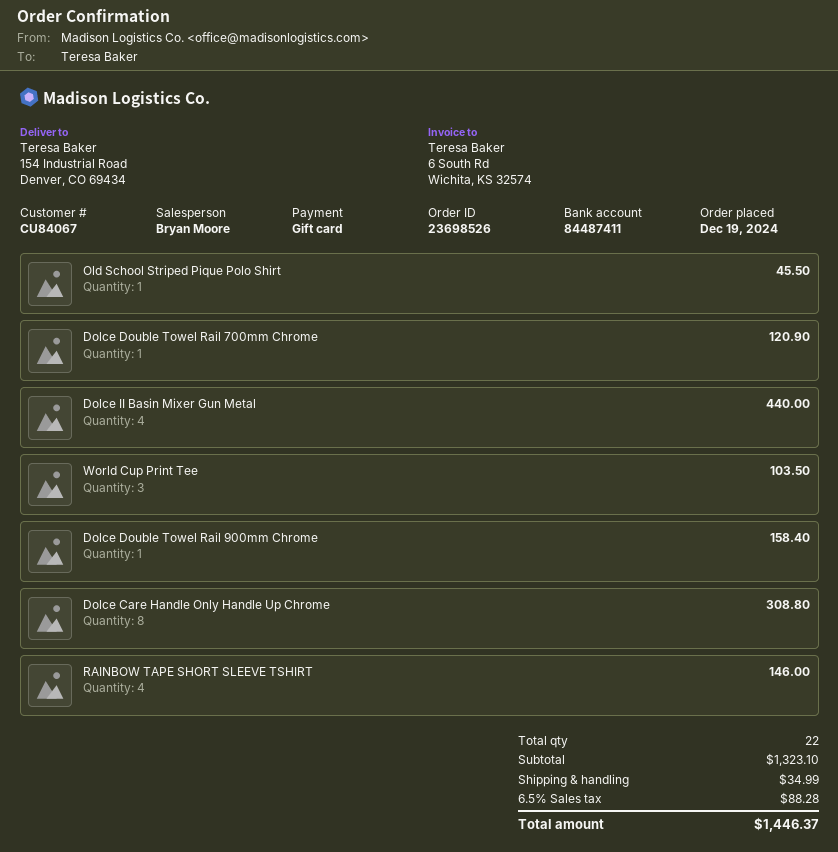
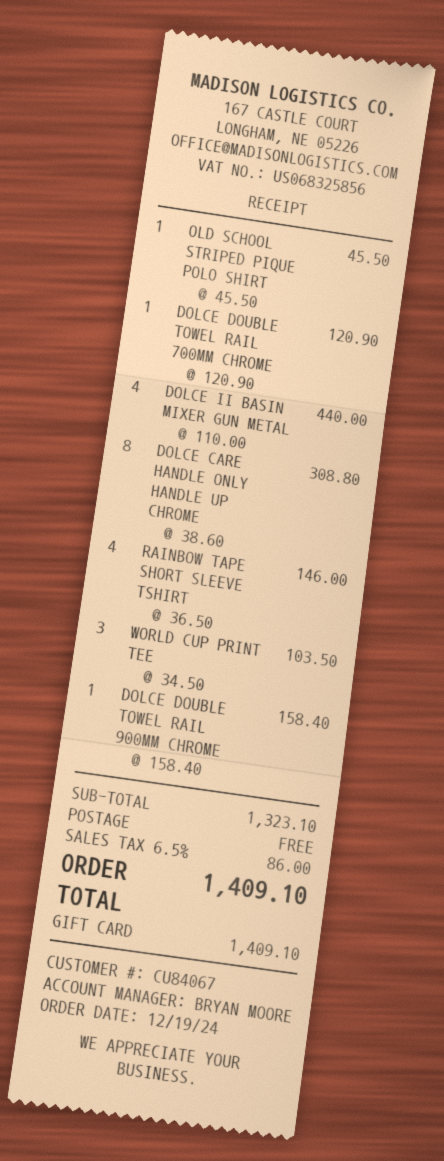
shipping: 34.99 -> 0.00
tax: 6.5% = 88.28 -> 6.5% = 86.00
total: 1446.37 -> 1409.10

